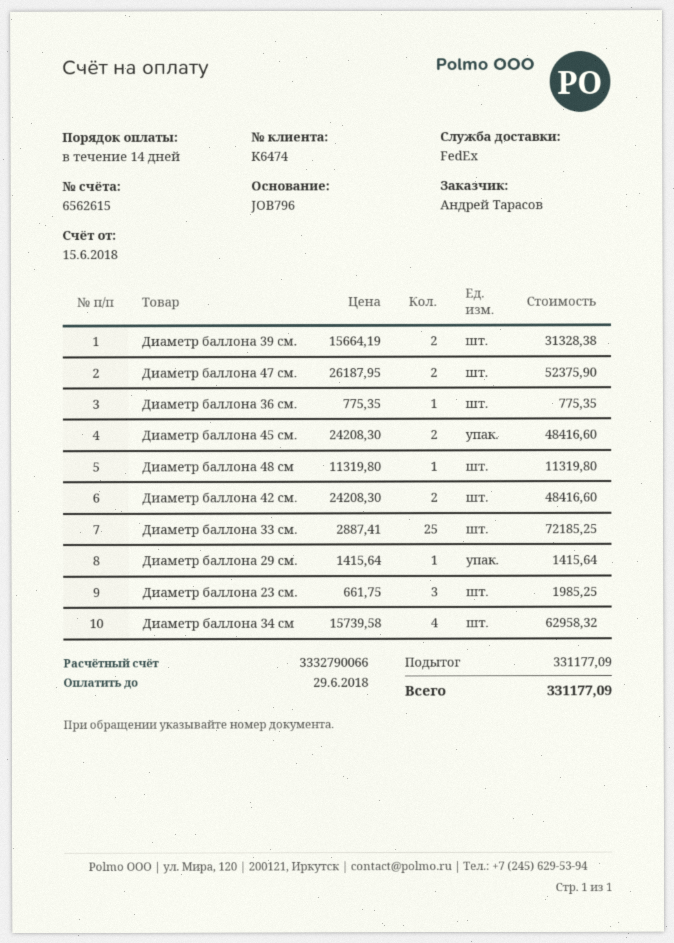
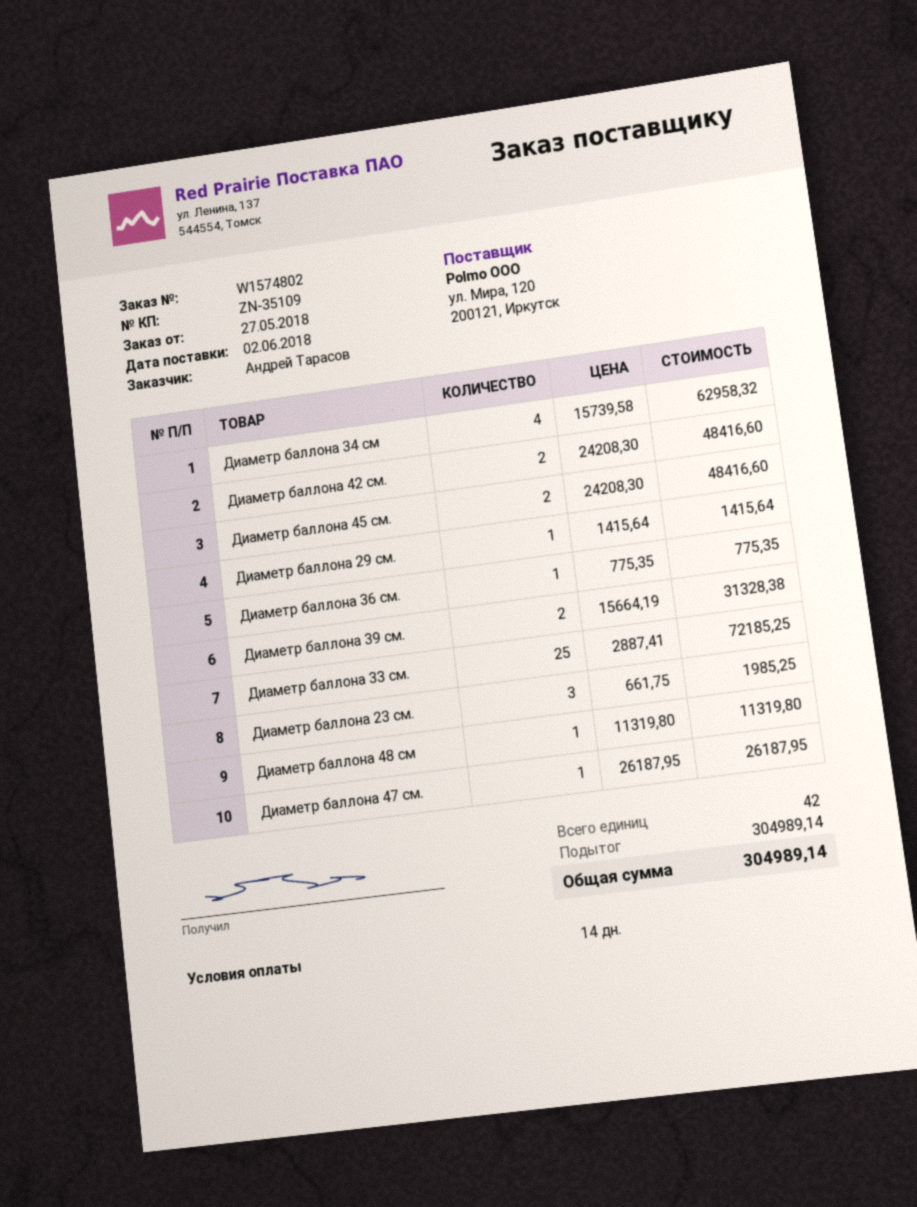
Диаметр баллона 47 см.: 2 x 26187.95 = 52375.90 -> 1 x 26187.95 = 26187.95
subtotal: 331177.09 -> 304989.14
total: 331177.09 -> 304989.14

